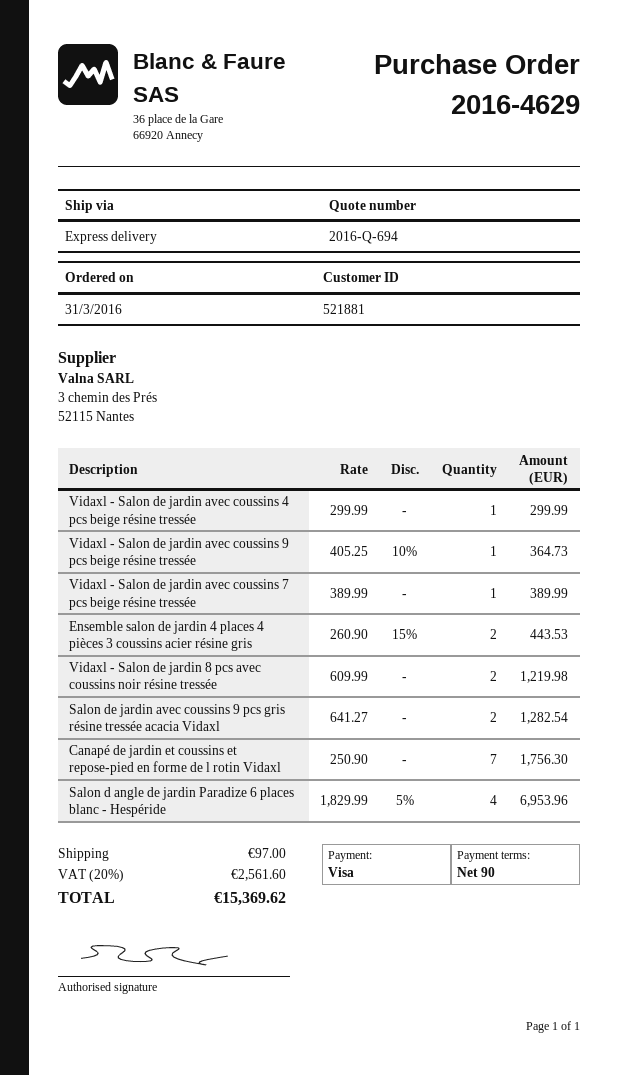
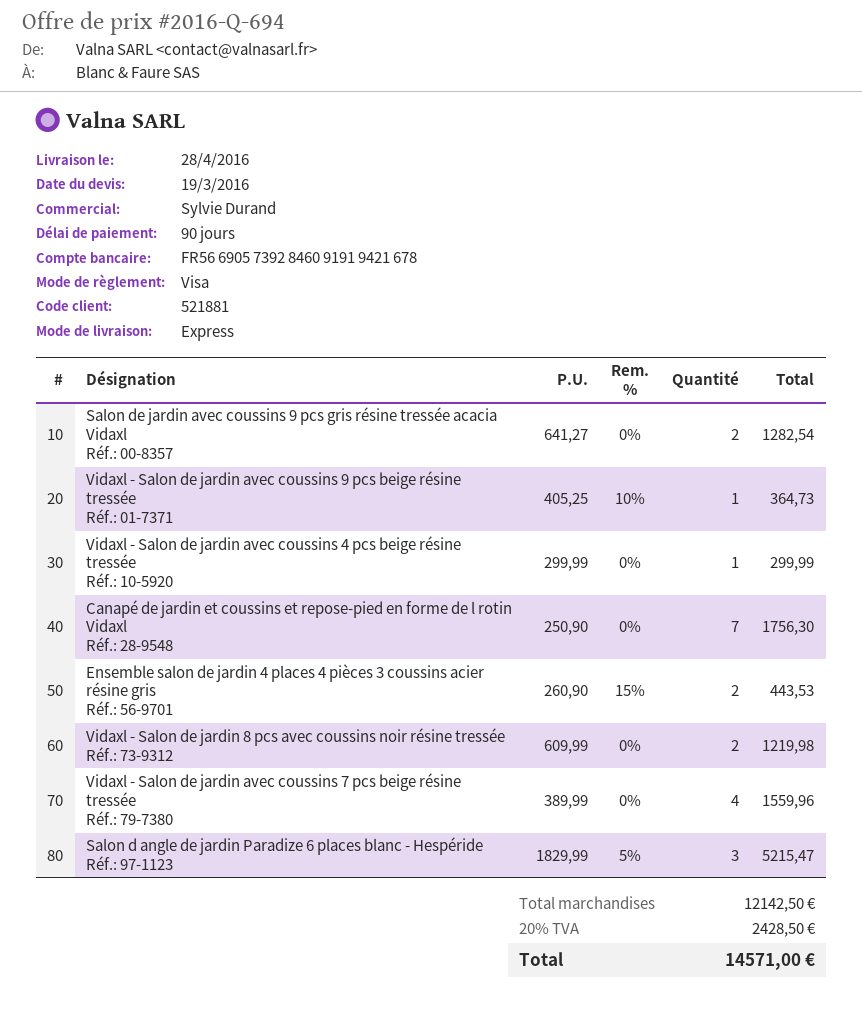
Vidaxl - Salon de jardin avec coussins 7 pcs beige résine tressée: 1 x 389.99 = 389.99 -> 4 x 389.99 = 1559.96
Salon d angle de jardin Paradize 6 places blanc - Hespéride: 4 x 1829.99 - 5% = 6953.96 -> 3 x 1829.99 - 5% = 5215.47
shipping: 97.00 -> none
tax: 20% = 2561.60 -> 20% = 2428.50
total: 15369.62 -> 14571.00

